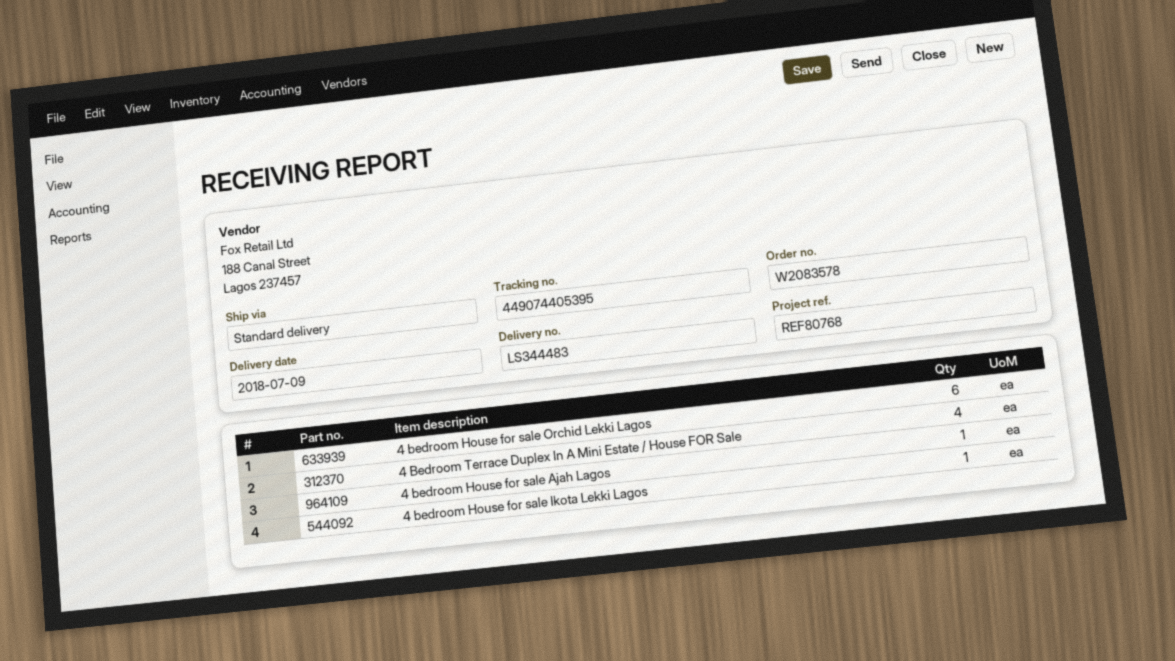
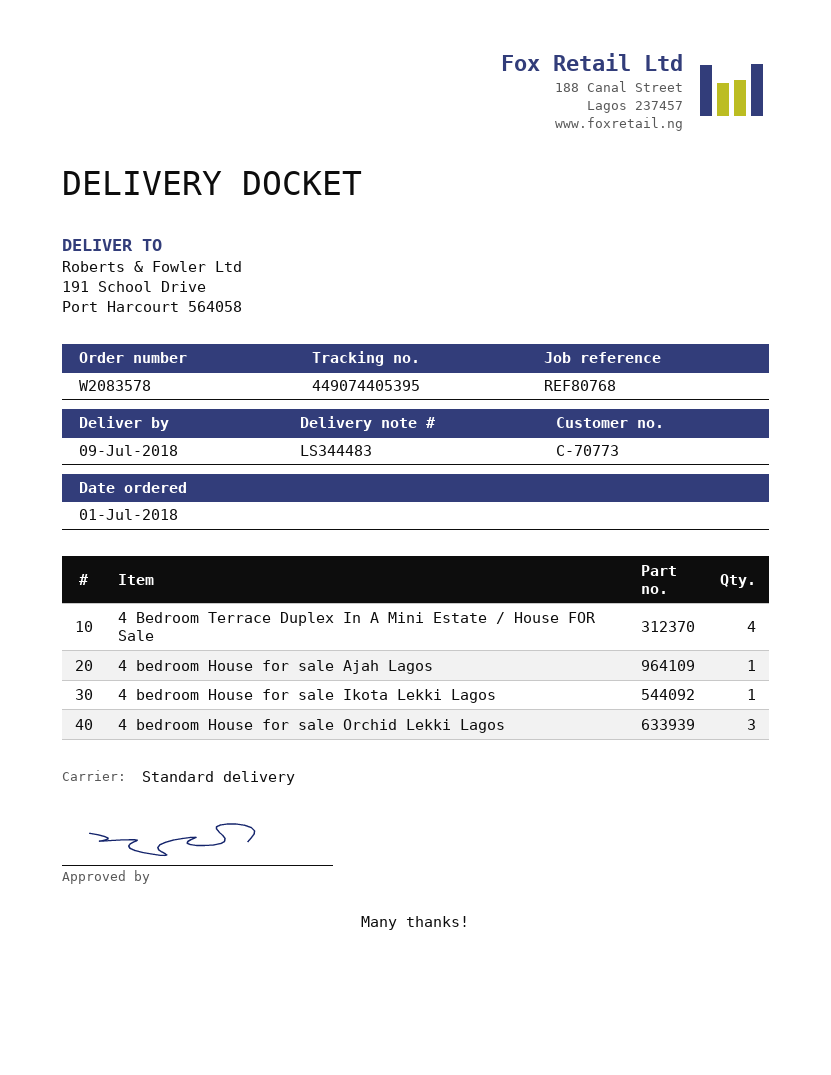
4 bedroom House for sale Orchid Lekki Lagos: 6 -> 3

